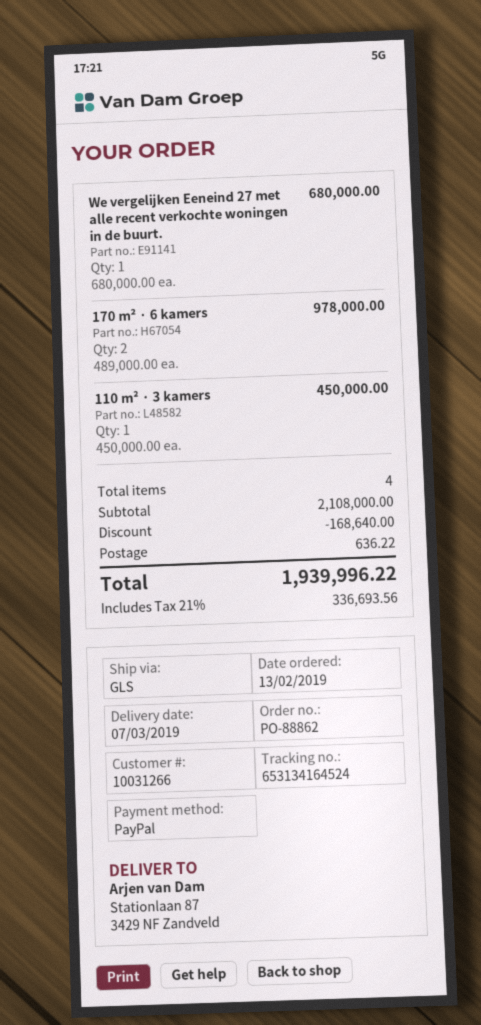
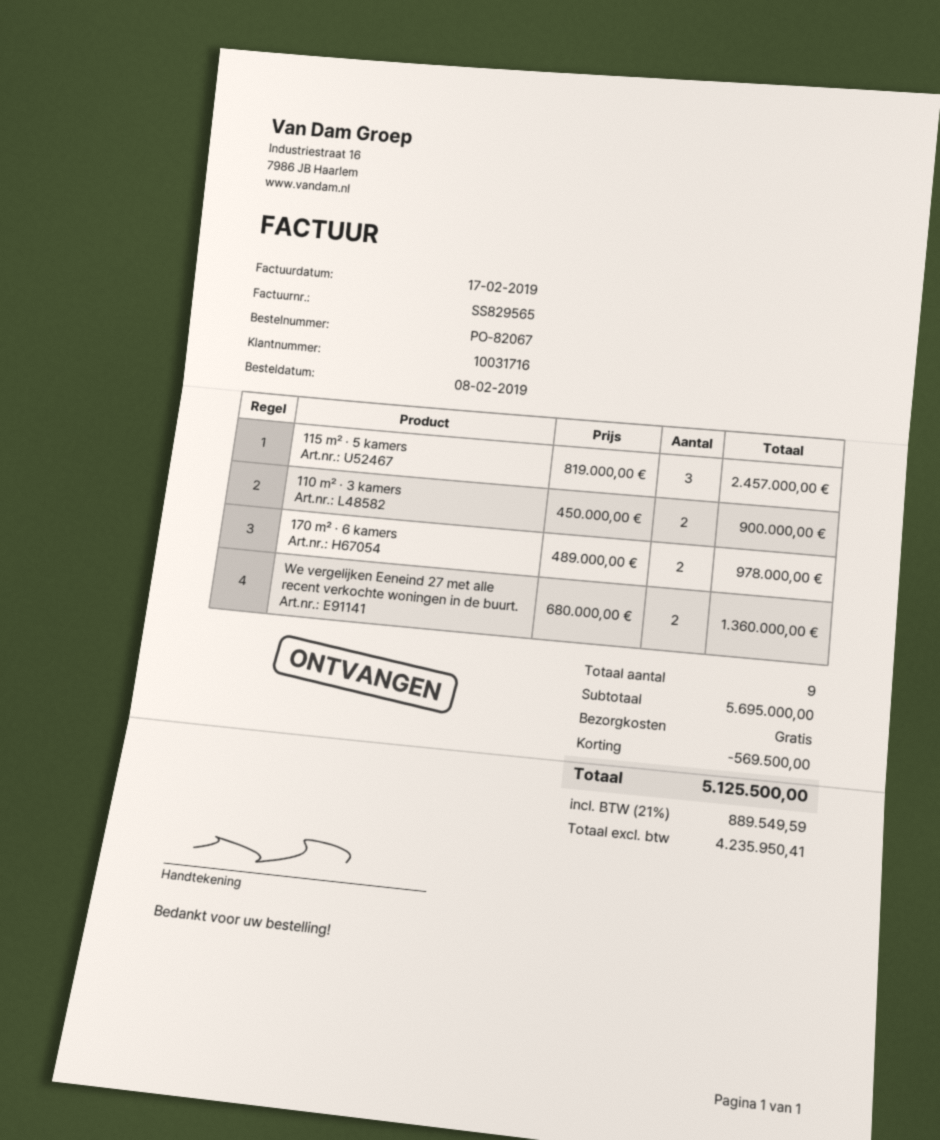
order number: PO-88862 -> PO-82067
order date: 2019-02-13 -> 2019-02-08
customer number: 10031266 -> 10031716
We vergelijken Eeneind 27 met alle recent verkochte woningen in de buurt.: 1 x 680000.00 = 680000.00 -> 2 x 680000.00 = 1360000.00
110 m² · 3 kamers: 1 x 450000.00 = 450000.00 -> 2 x 450000.00 = 900000.00
115 m² · 5 kamers: none -> 3 x 819000.00 = 2457000.00
total quantity: 4 -> 9
subtotal: 2108000.00 -> 5695000.00
discount: 168640.00 -> 569500.00
shipping: 636.22 -> 0.00
tax: 21% = 336693.56 -> 21% = 889549.59
total: 1939996.22 -> 5125500.00

